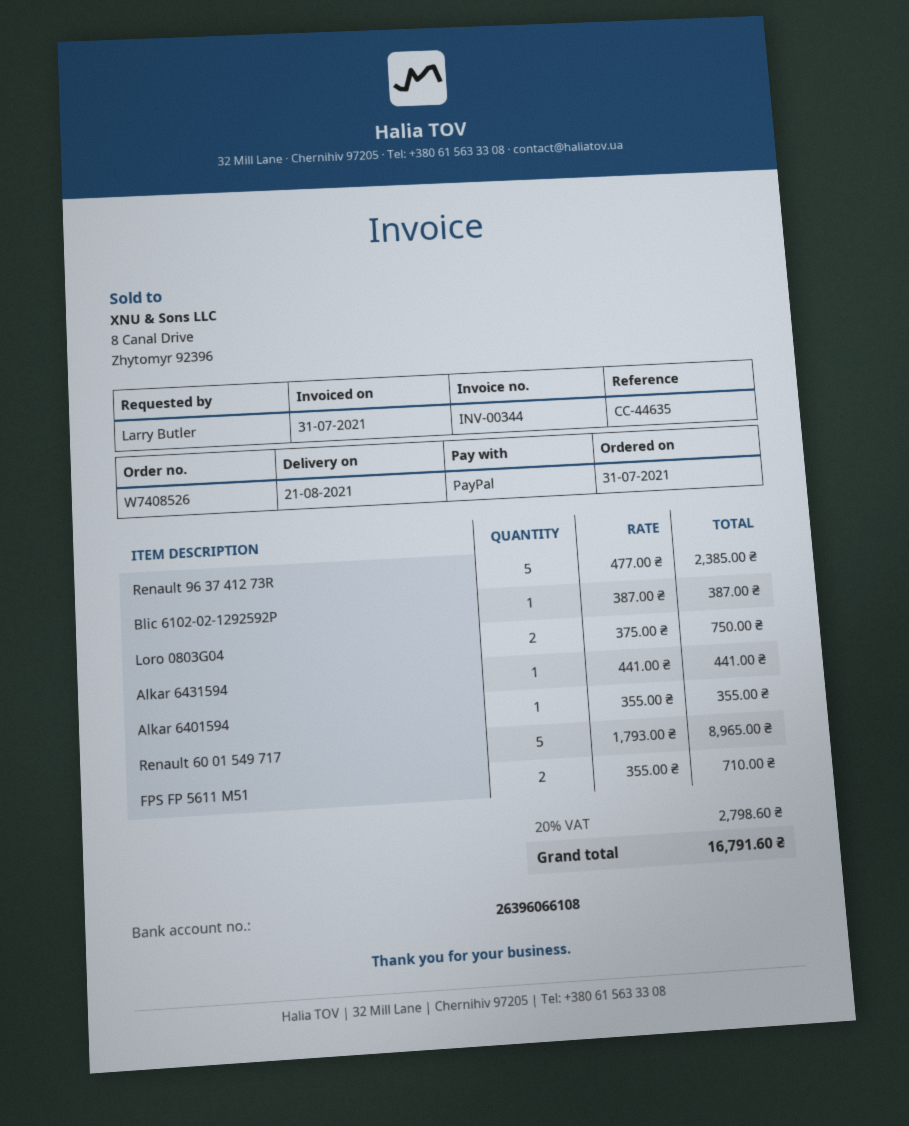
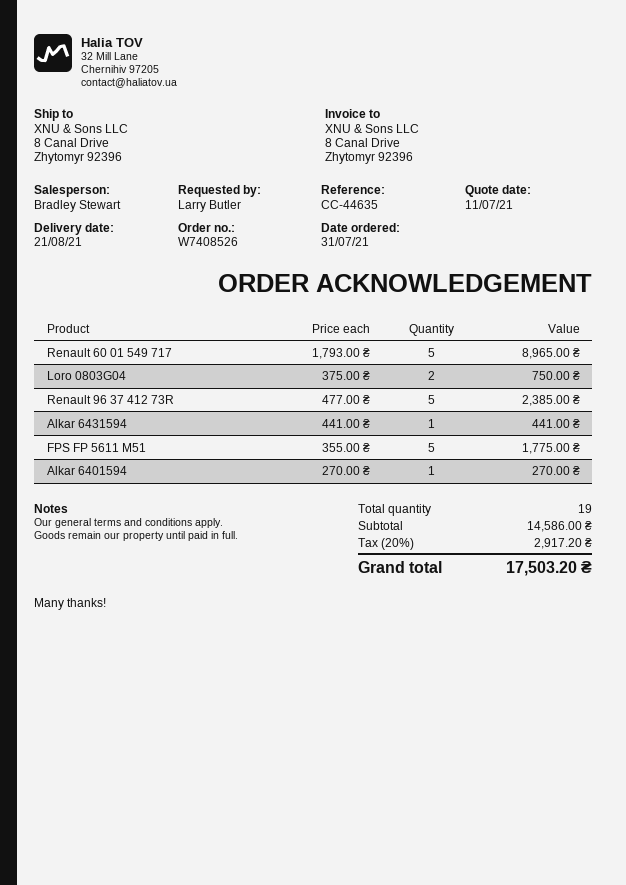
Blic 6102-02-1292592P: 1 x 387.00 = 387.00 -> none
Alkar 6401594: 1 x 355.00 = 355.00 -> 1 x 270.00 = 270.00
FPS FP 5611 M51: 2 x 355.00 = 710.00 -> 5 x 355.00 = 1775.00
tax: 20% = 2798.60 -> 20% = 2917.20
total: 16791.60 -> 17503.20

